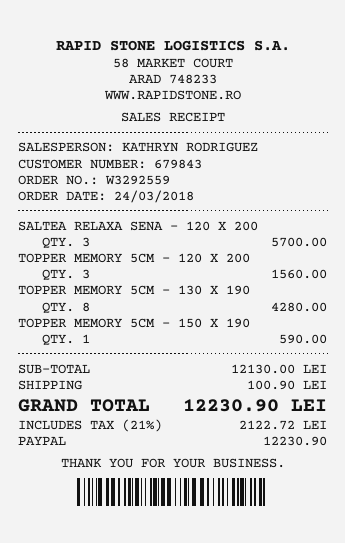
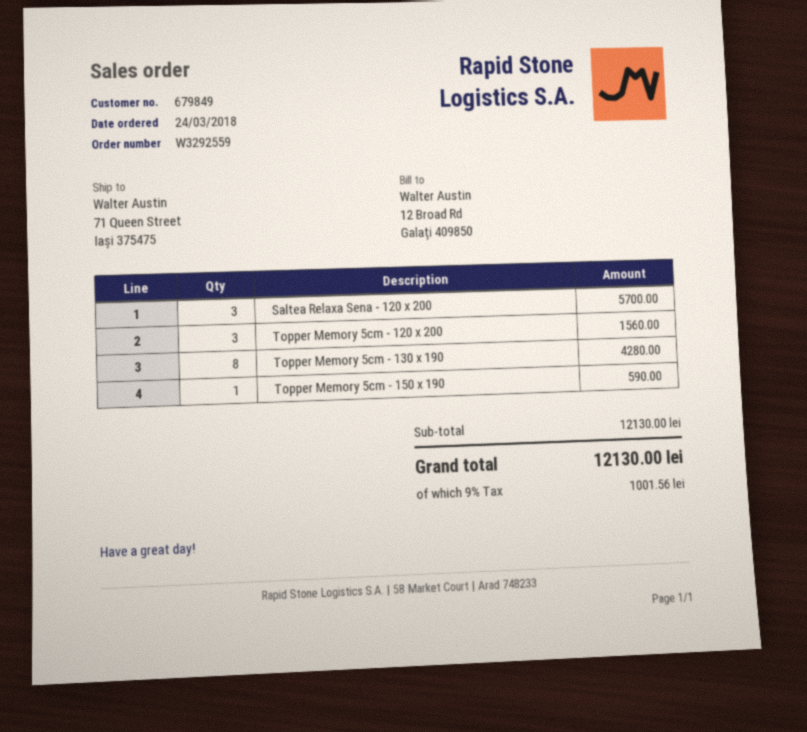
customer number: 679843 -> 679849
shipping: 100.90 -> none
tax: 21% = 2122.72 -> 9% = 1001.56
total: 12230.90 -> 12130.00

